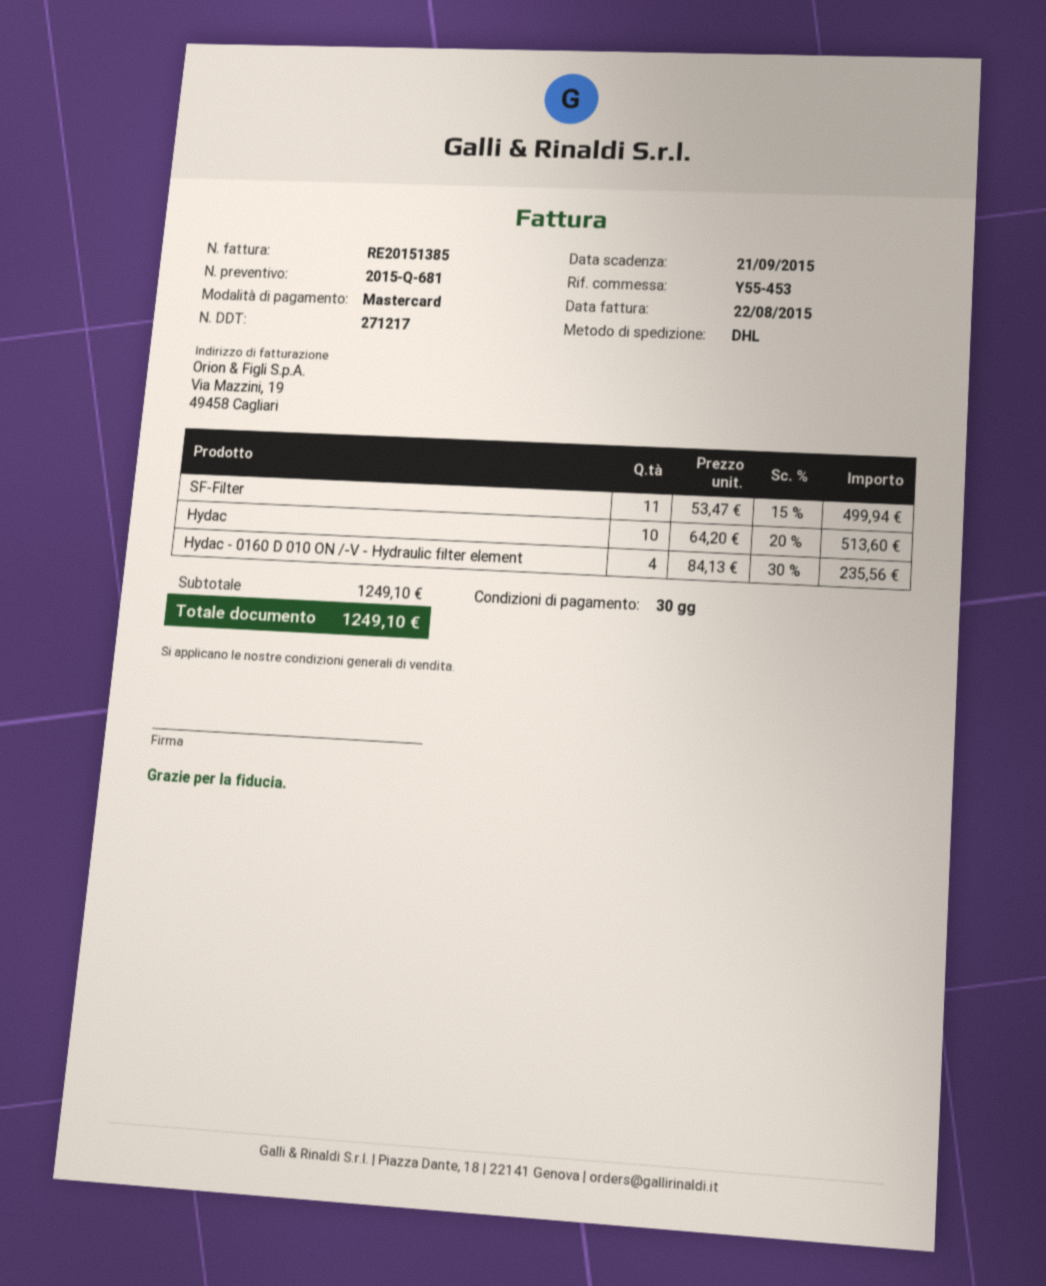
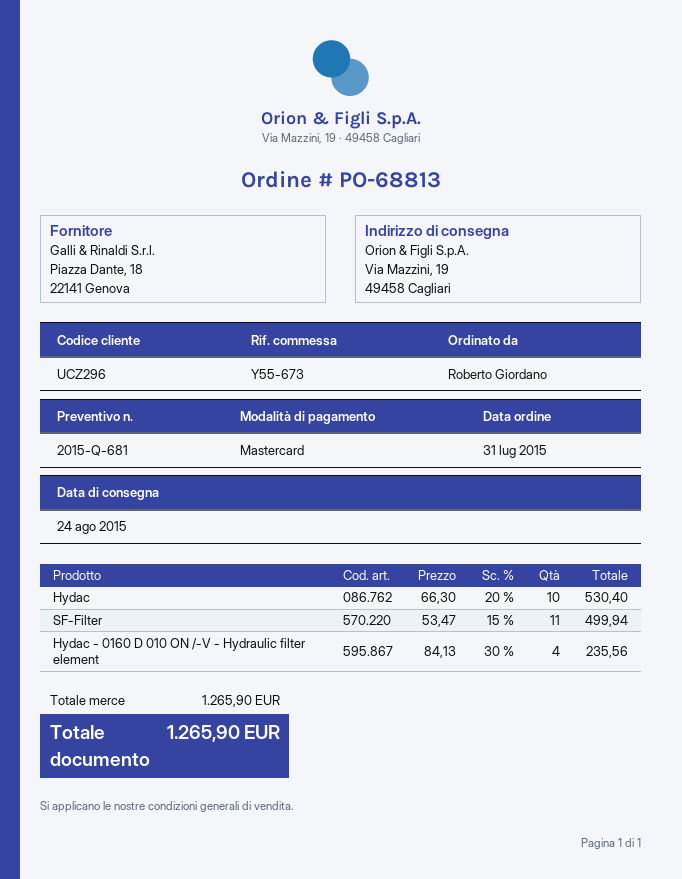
reference: Y55-453 -> Y55-673
Hydac: 10 x 64.20 - 20% = 513.60 -> 10 x 66.30 - 20% = 530.40
subtotal: 1249.10 -> 1265.90
total: 1249.10 -> 1265.90

